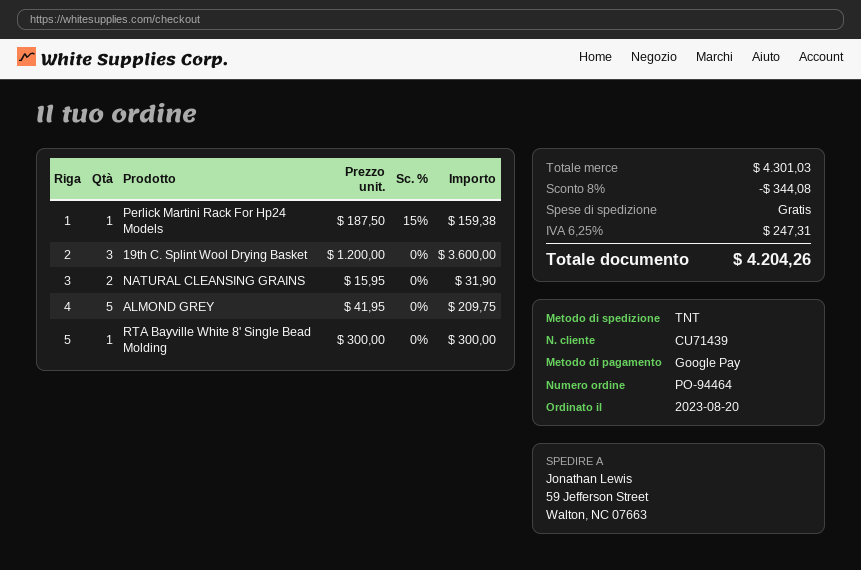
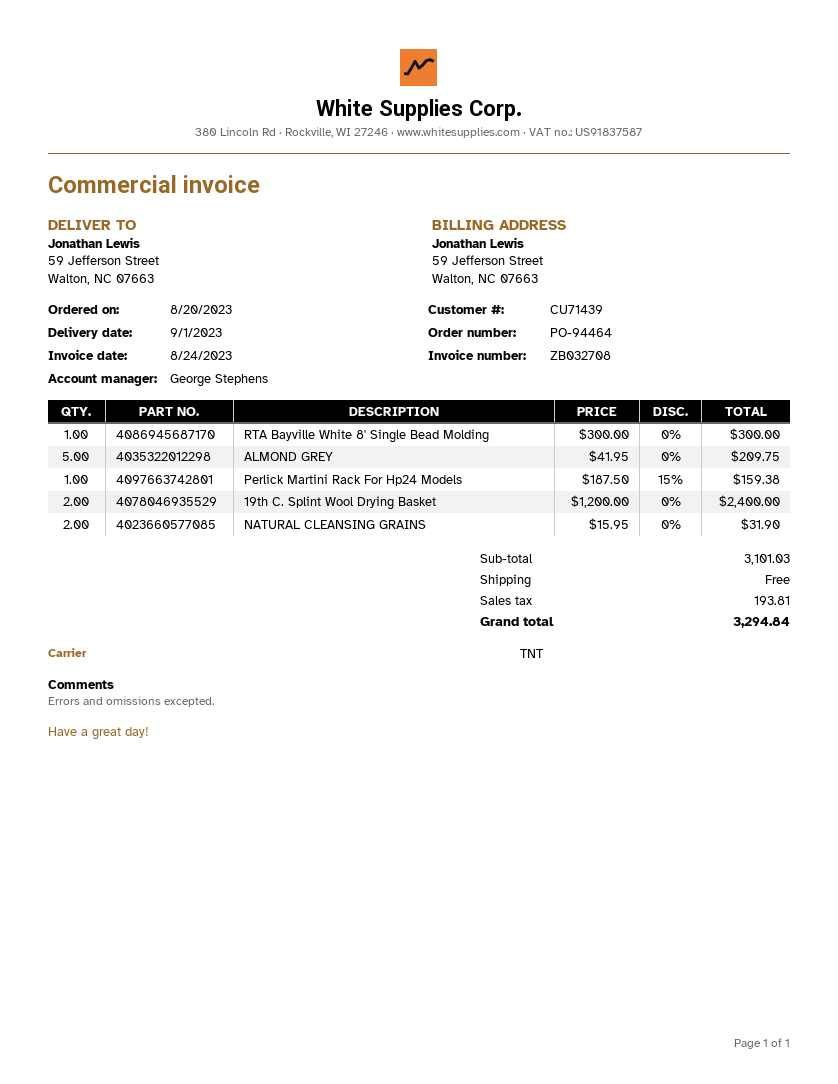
19th C. Splint Wool Drying Basket: 3 x 1200.00 = 3600.00 -> 2 x 1200.00 = 2400.00
subtotal: 4301.03 -> 3101.03
discount: 8% = 344.08 -> none
tax: 247.31 -> 193.81
total: 4204.26 -> 3294.84

